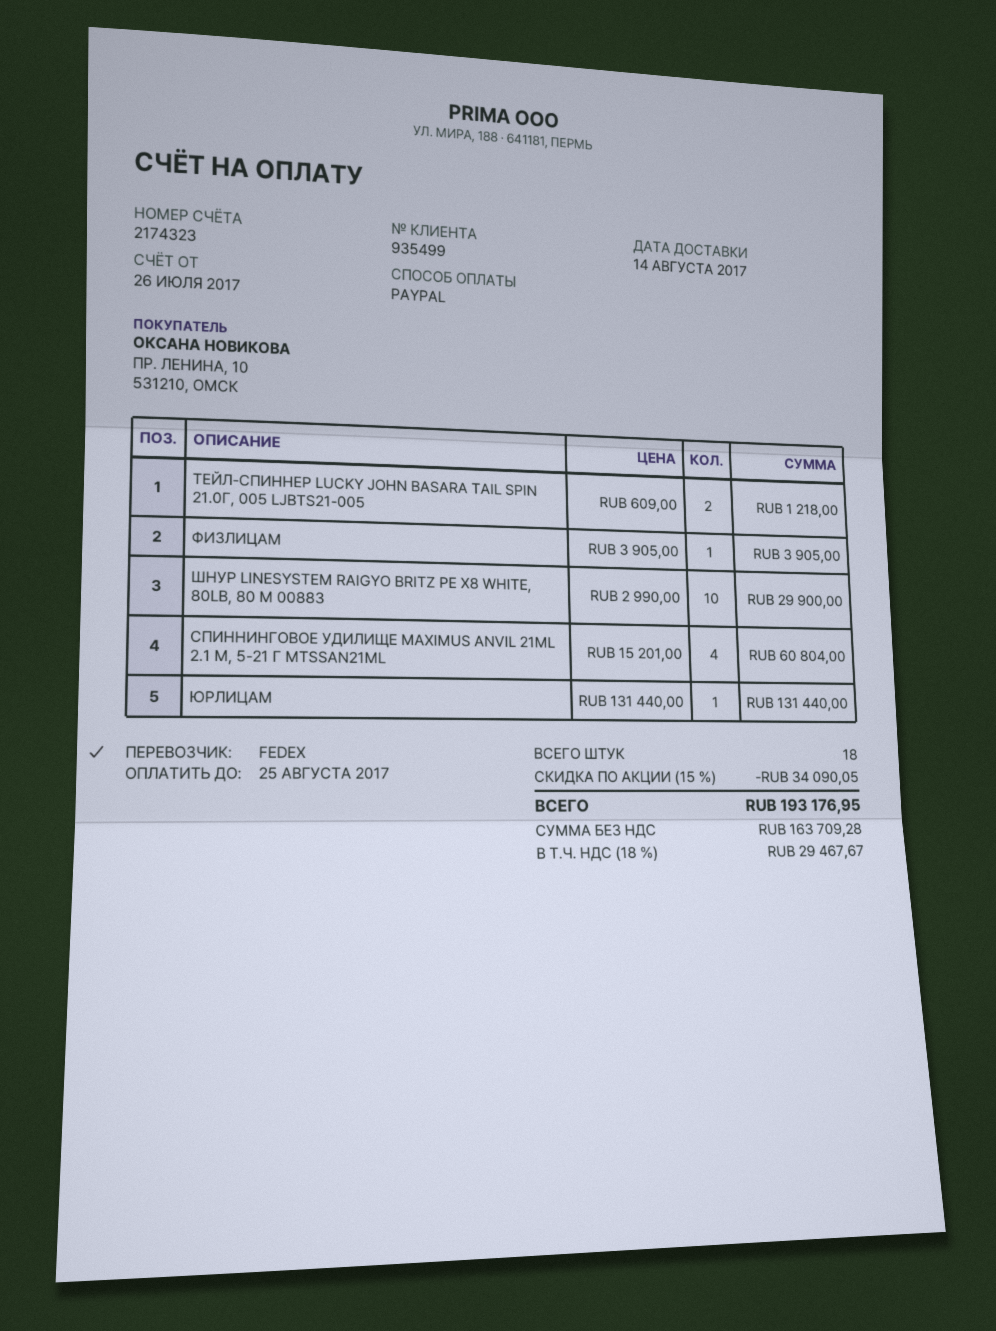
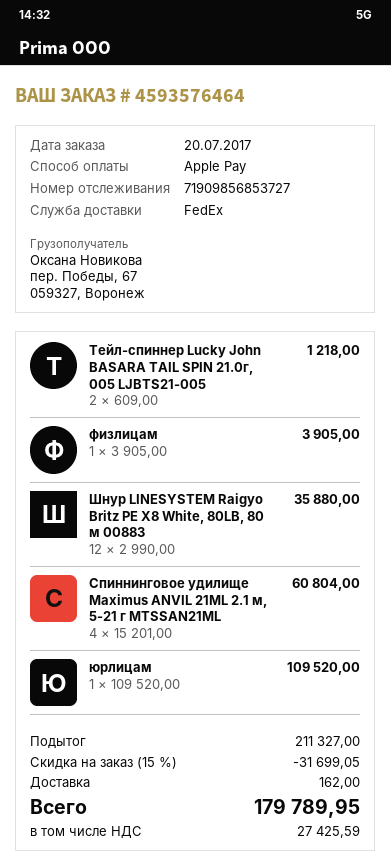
payment method: PayPal -> Apple Pay
ШНУР LINESYSTEM RAIGYO BRITZ PE X8 WHITE, 80LB, 80 М 00883: 10 x 2990.00 = 29900.00 -> 12 x 2990.00 = 35880.00
ЮРЛИЦАМ: 1 x 131440.00 = 131440.00 -> 1 x 109520.00 = 109520.00
discount: 15% = 34090.05 -> 15% = 31699.05
shipping: none -> 162.00
tax: 29467.67 -> 27425.59
total: 193176.95 -> 179789.95

